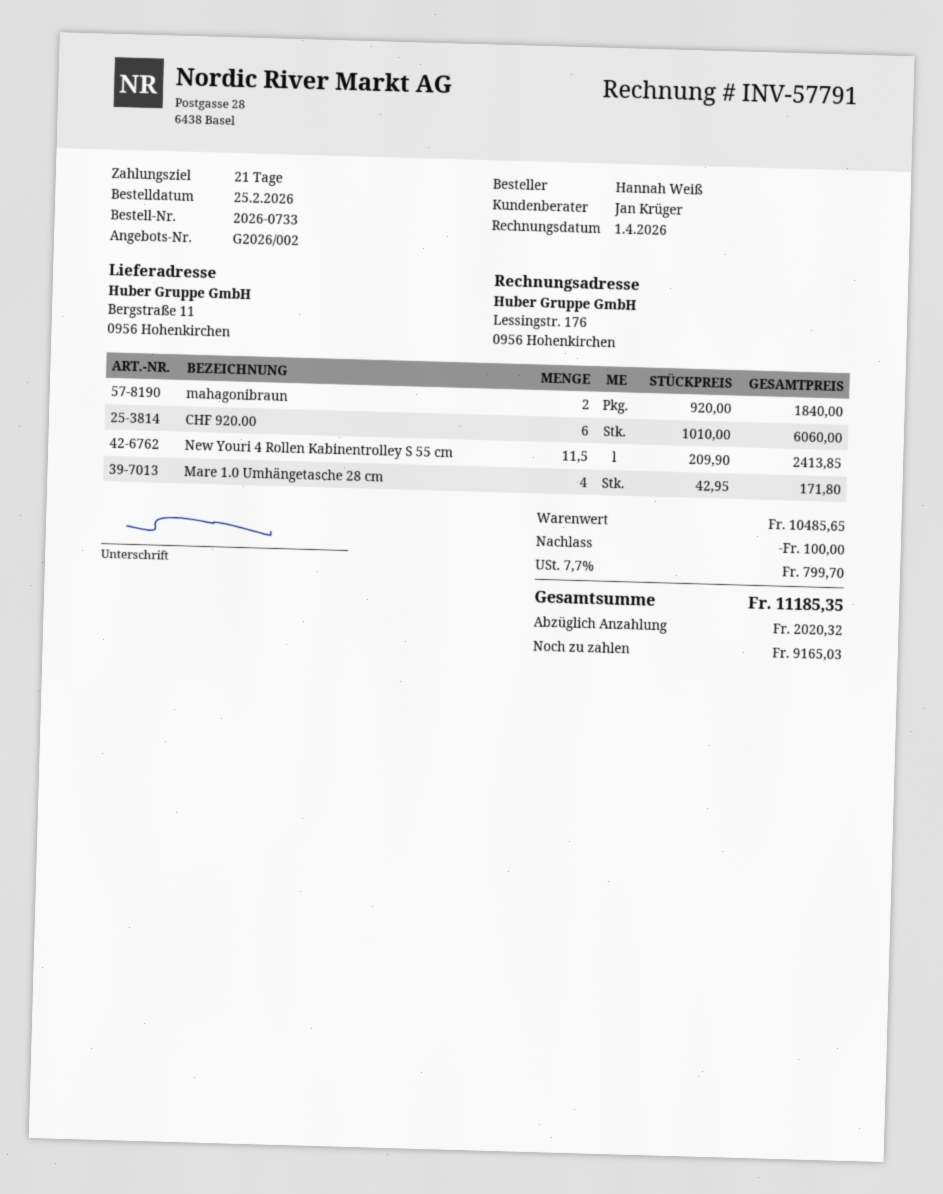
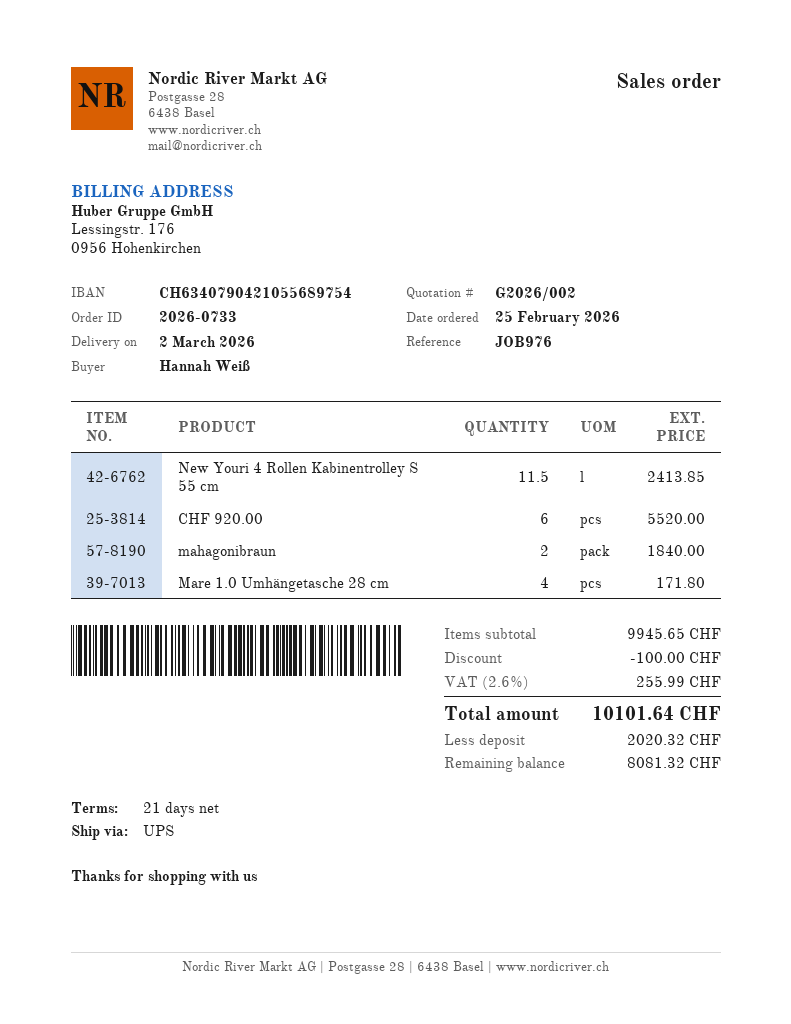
CHF 920.00: 6 for 6060.00 -> 6 for 5520.00
subtotal: 10485.65 -> 9945.65
tax: 7.7% = 799.70 -> 2.6% = 255.99
total: 11185.35 -> 10101.64
balance: 9165.03 -> 8081.32

